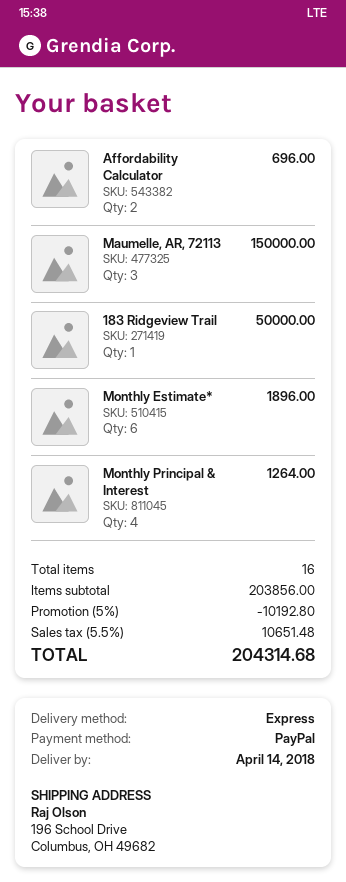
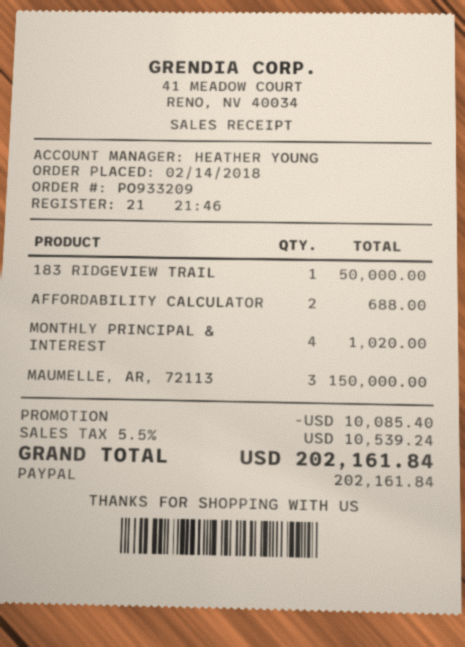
Affordability Calculator: 2 for 696.00 -> 2 for 688.00
Monthly Estimate*: 6 for 1896.00 -> none
Monthly Principal & Interest: 4 for 1264.00 -> 4 for 1020.00
discount: 10192.80 -> 10085.40
tax: 5.5% = 10651.48 -> 5.5% = 10539.24
total: 204314.68 -> 202161.84

